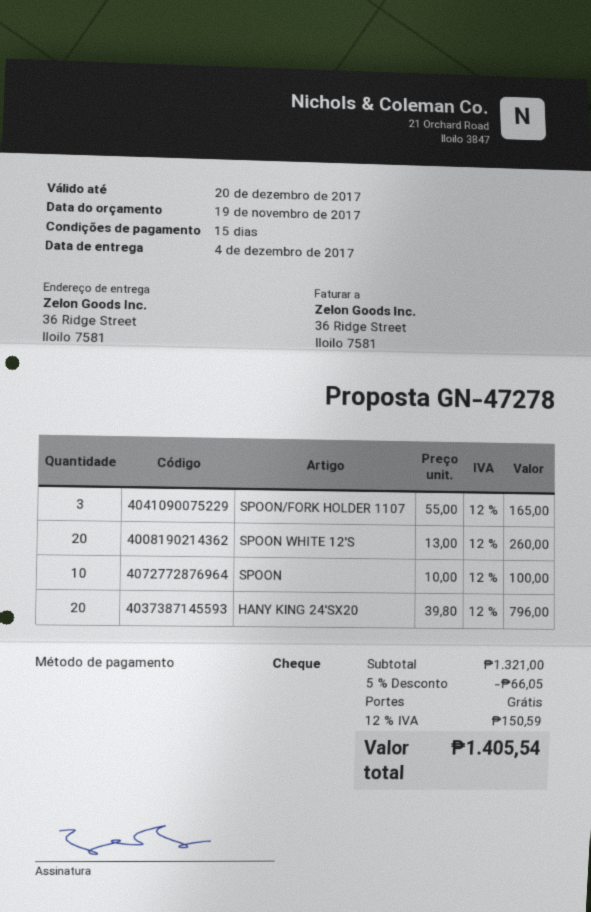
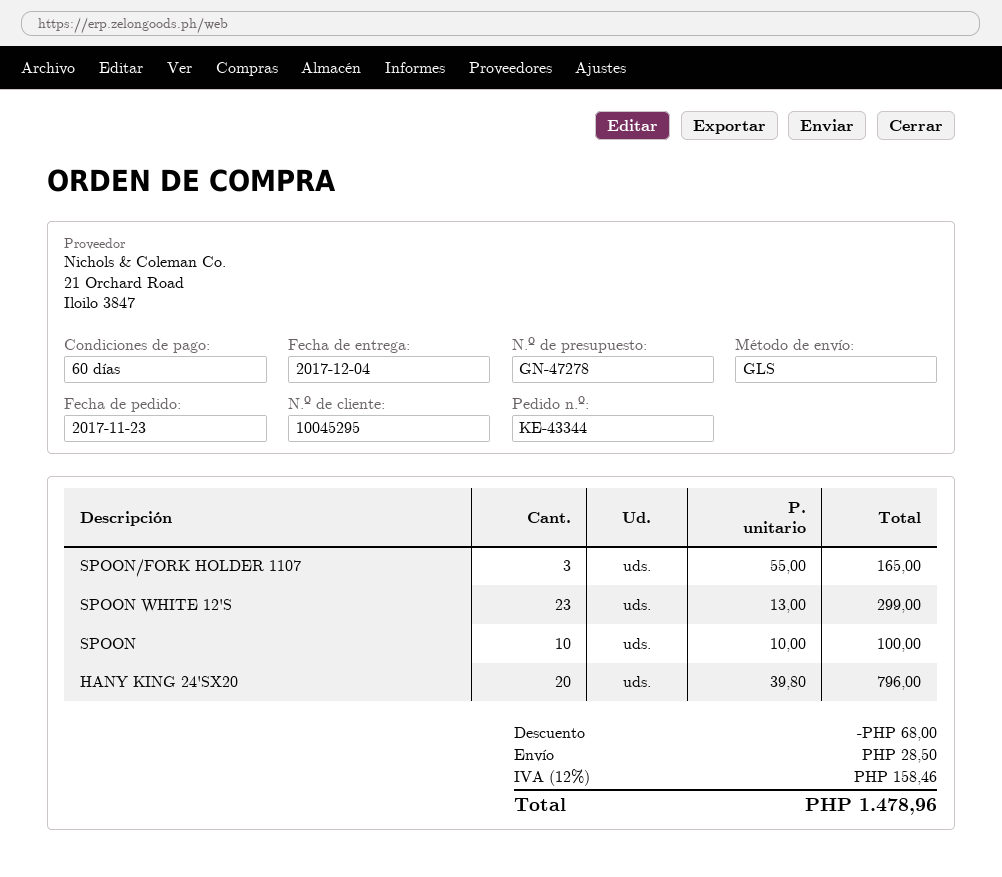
payment terms: 15 days -> 60 days
SPOON WHITE 12'S: 20 x 13.00 = 260.00 -> 23 x 13.00 = 299.00
discount: 66.05 -> 68.00
shipping: 0.00 -> 28.50
tax: 12% = 150.59 -> 12% = 158.46
total: 1405.54 -> 1478.96

